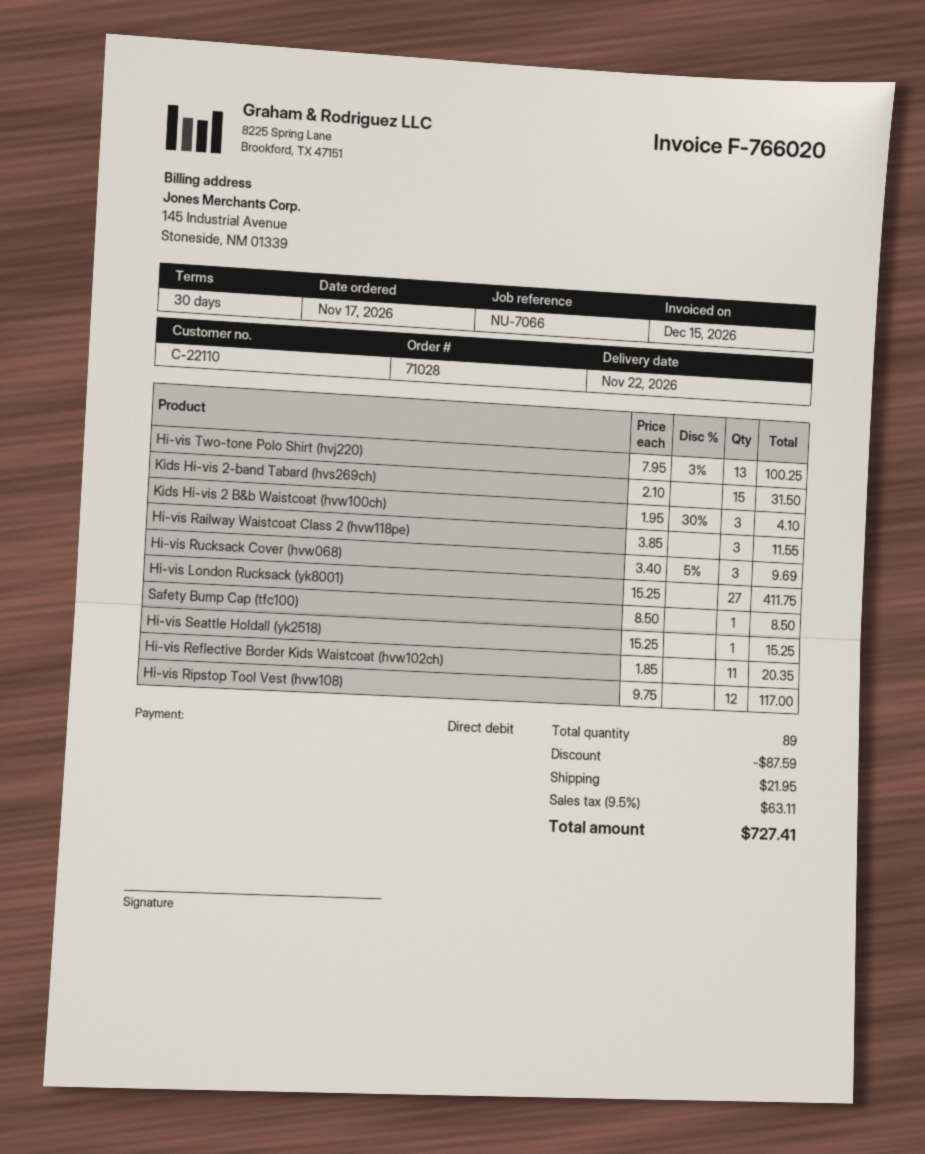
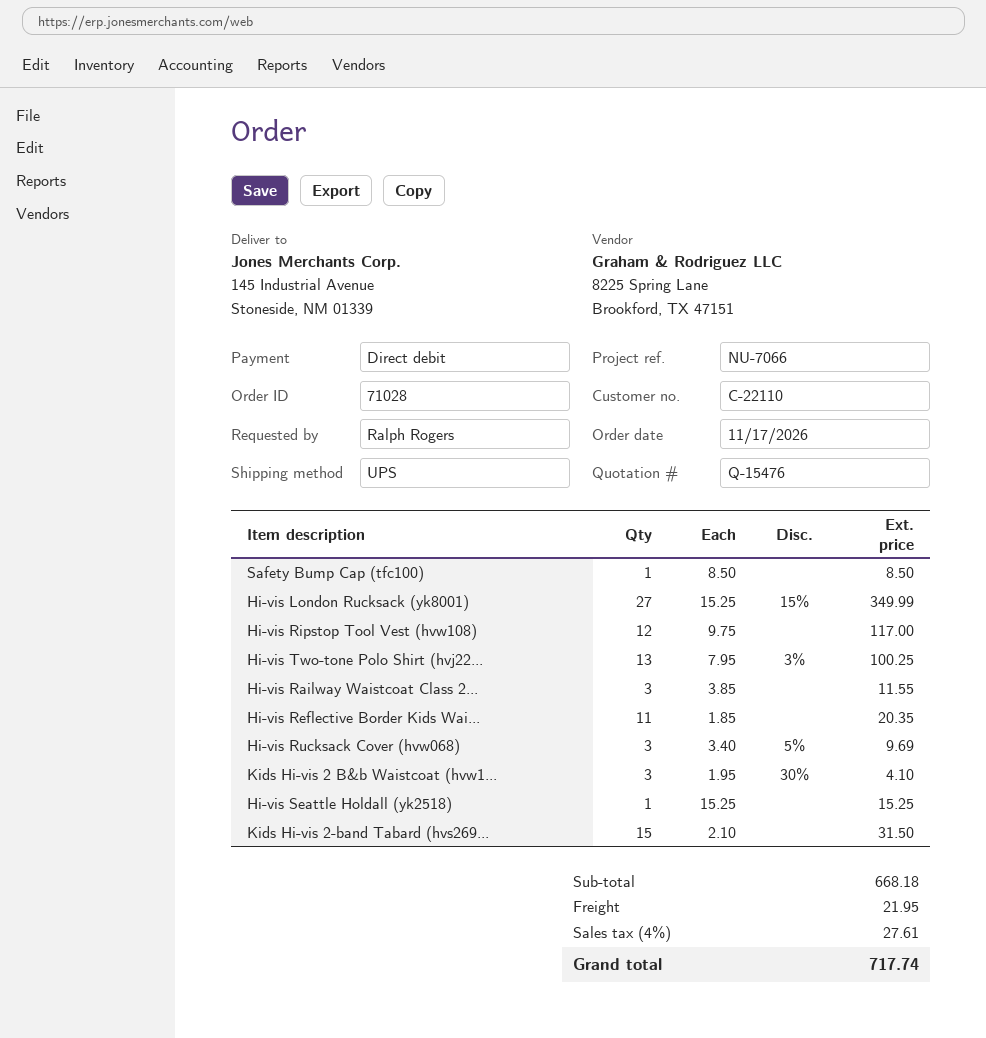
Hi-vis London Rucksack (yk8001): 27 x 15.25 = 411.75 -> 27 x 15.25 - 15% = 349.99
discount: 87.59 -> none
tax: 9.5% = 63.11 -> 4% = 27.61
total: 727.41 -> 717.74

